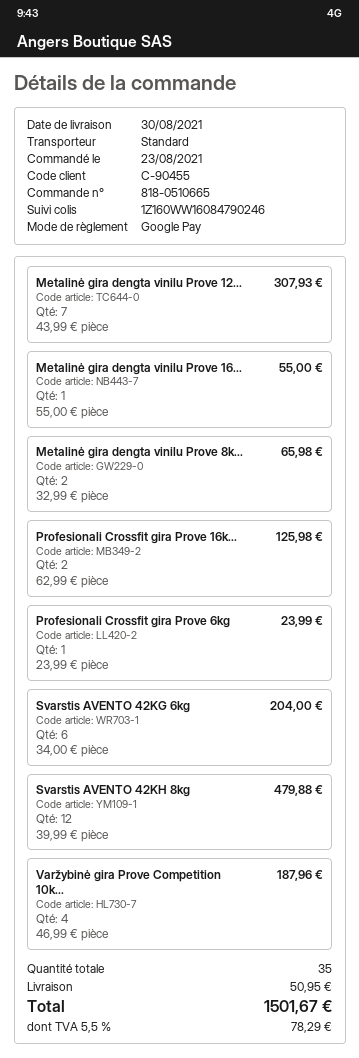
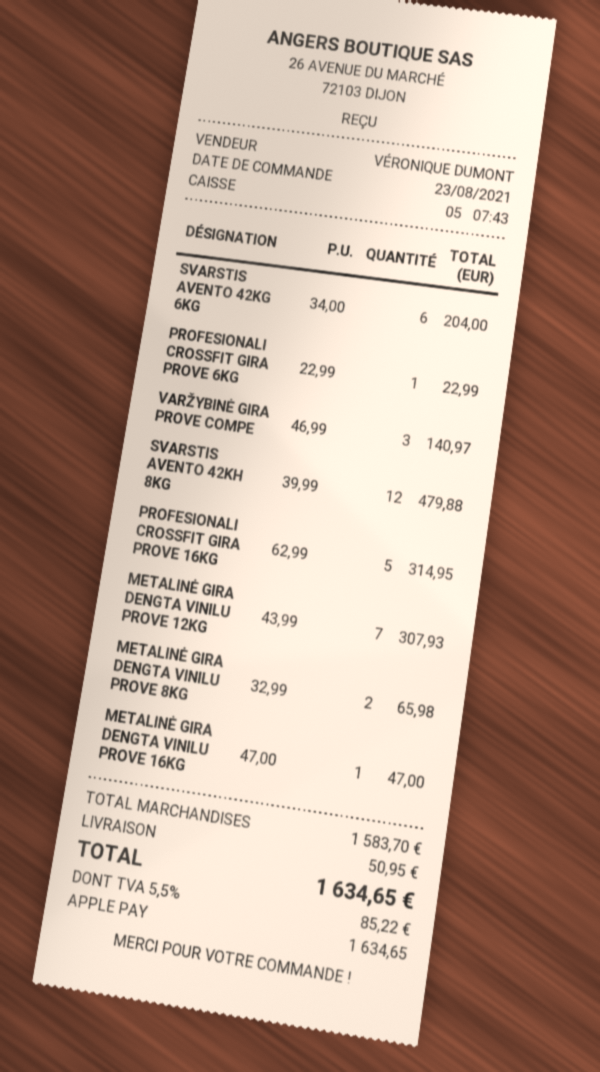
payment method: Google Pay -> Apple Pay
Metalinė gira dengta vinilu Prove 16...: 1 x 55.00 = 55.00 -> 1 x 47.00 = 47.00
Profesionali Crossfit gira Prove 16k...: 2 x 62.99 = 125.98 -> 5 x 62.99 = 314.95
Profesionali Crossfit gira Prove 6kg: 1 x 23.99 = 23.99 -> 1 x 22.99 = 22.99
Varžybinė gira Prove Competition 10k...: 4 x 46.99 = 187.96 -> 3 x 46.99 = 140.97
tax: 5.5% = 78.29 -> 5.5% = 85.22
total: 1501.67 -> 1634.65

